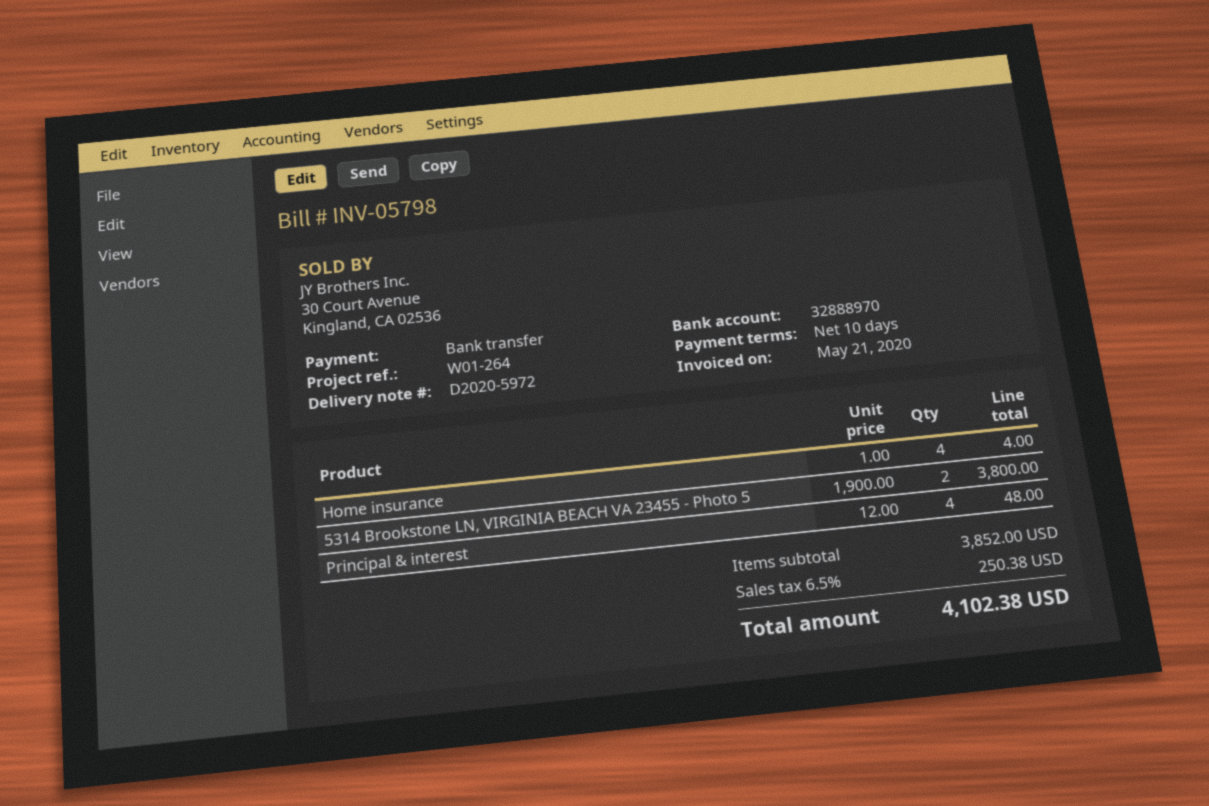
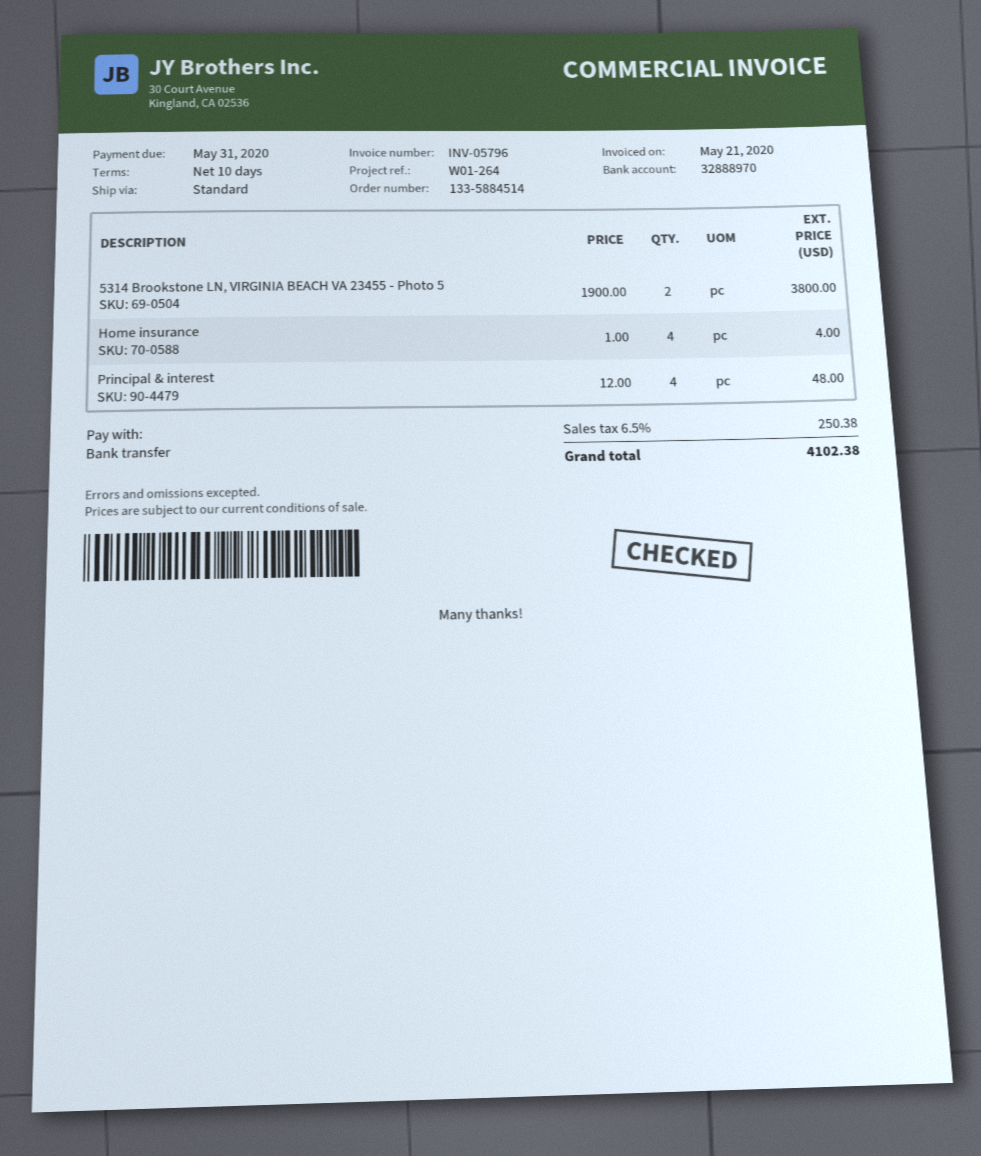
invoice number: INV-05798 -> INV-05796

